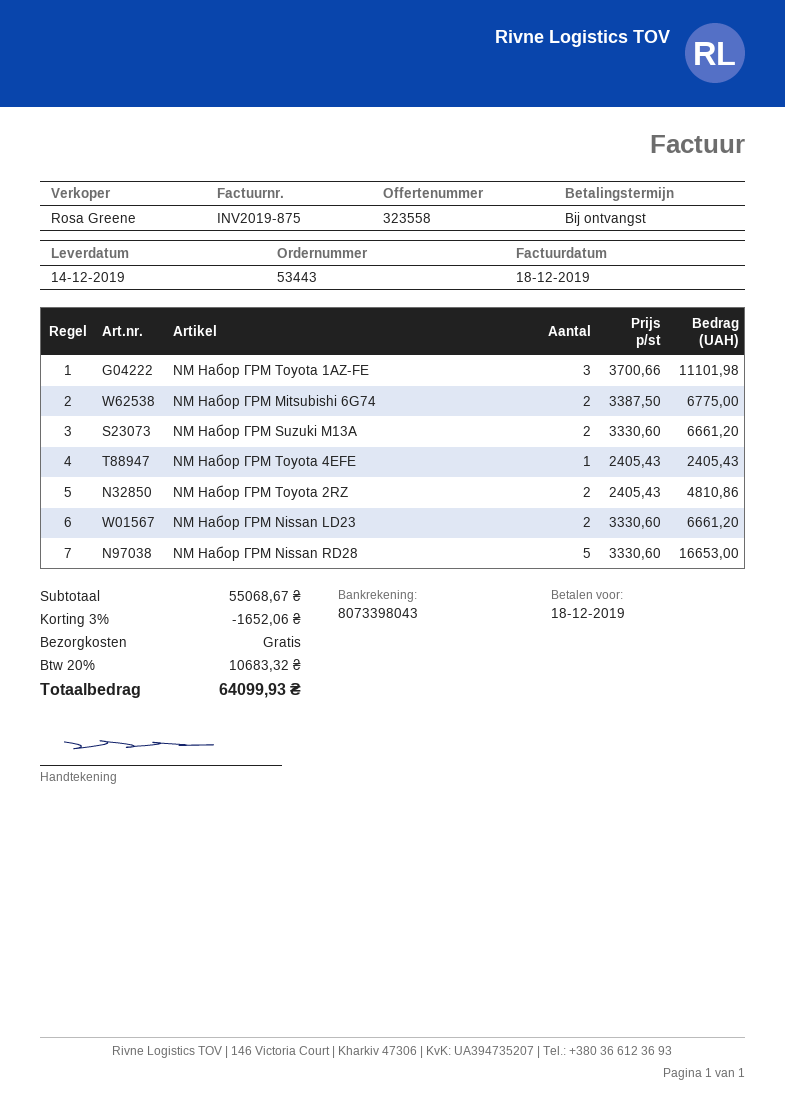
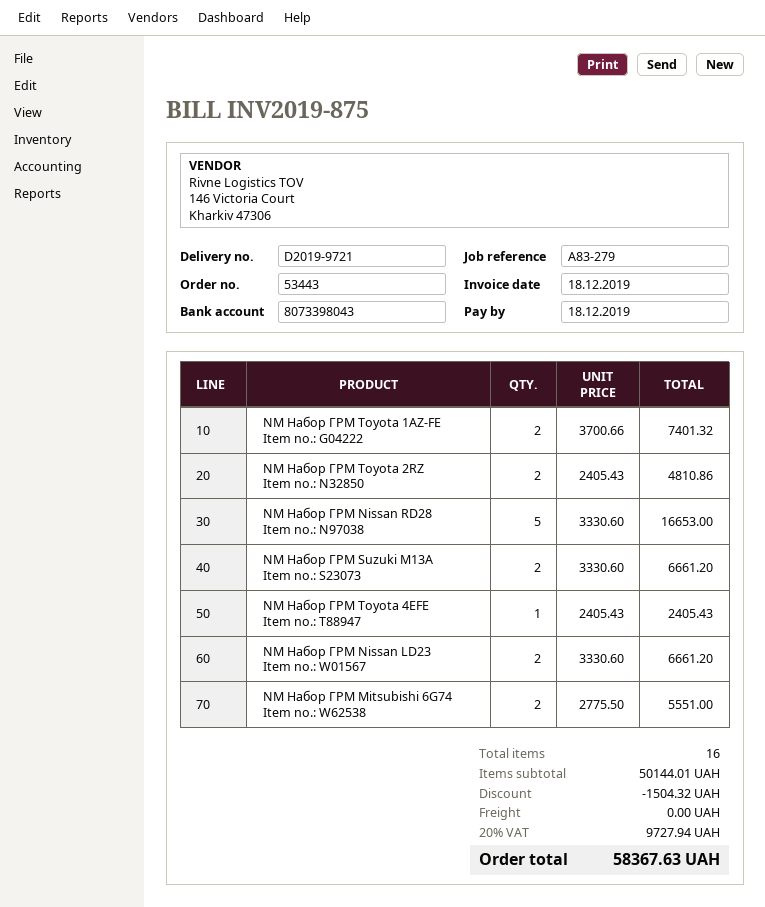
NM Набор ГРМ Toyota 1AZ-FE: 3 x 3700.66 = 11101.98 -> 2 x 3700.66 = 7401.32
NM Набор ГРМ Mitsubishi 6G74: 2 x 3387.50 = 6775.00 -> 2 x 2775.50 = 5551.00
subtotal: 55068.67 -> 50144.01
discount: 1652.06 -> 1504.32
tax: 20% = 10683.32 -> 20% = 9727.94
total: 64099.93 -> 58367.63

